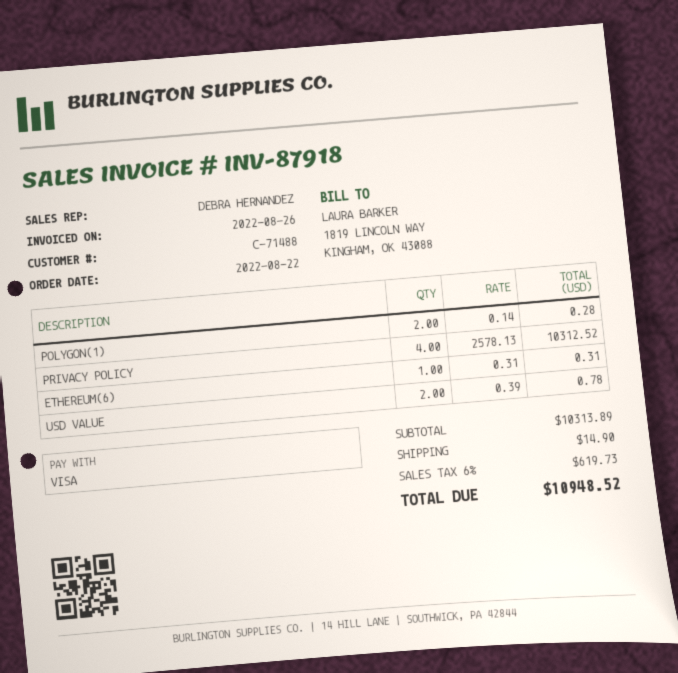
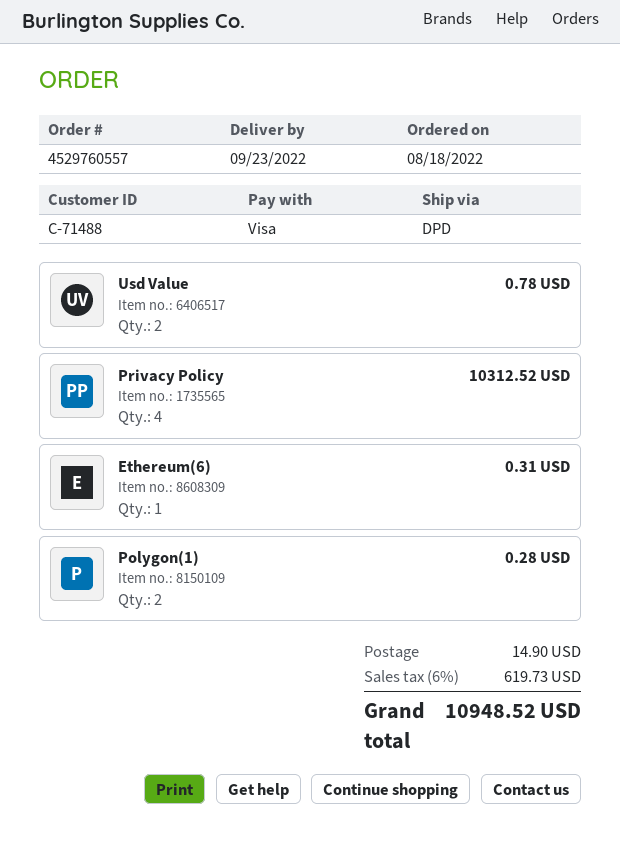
order date: 2022-08-22 -> 2022-08-18

